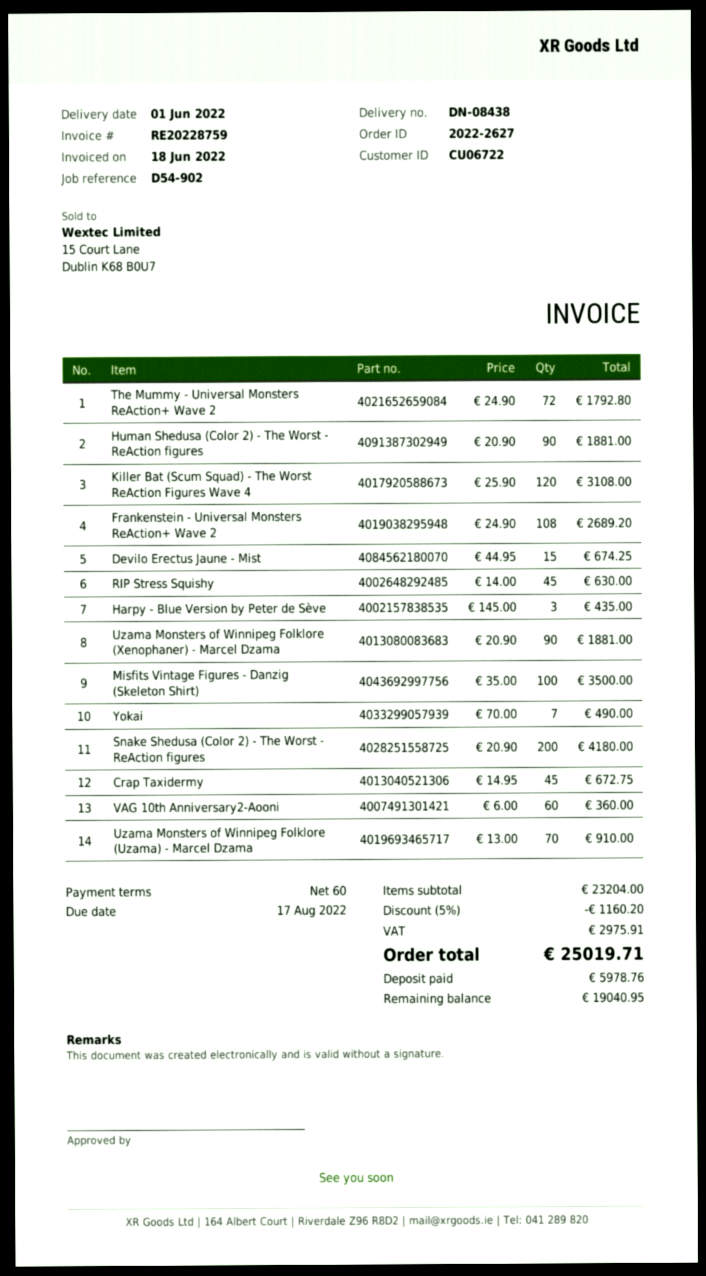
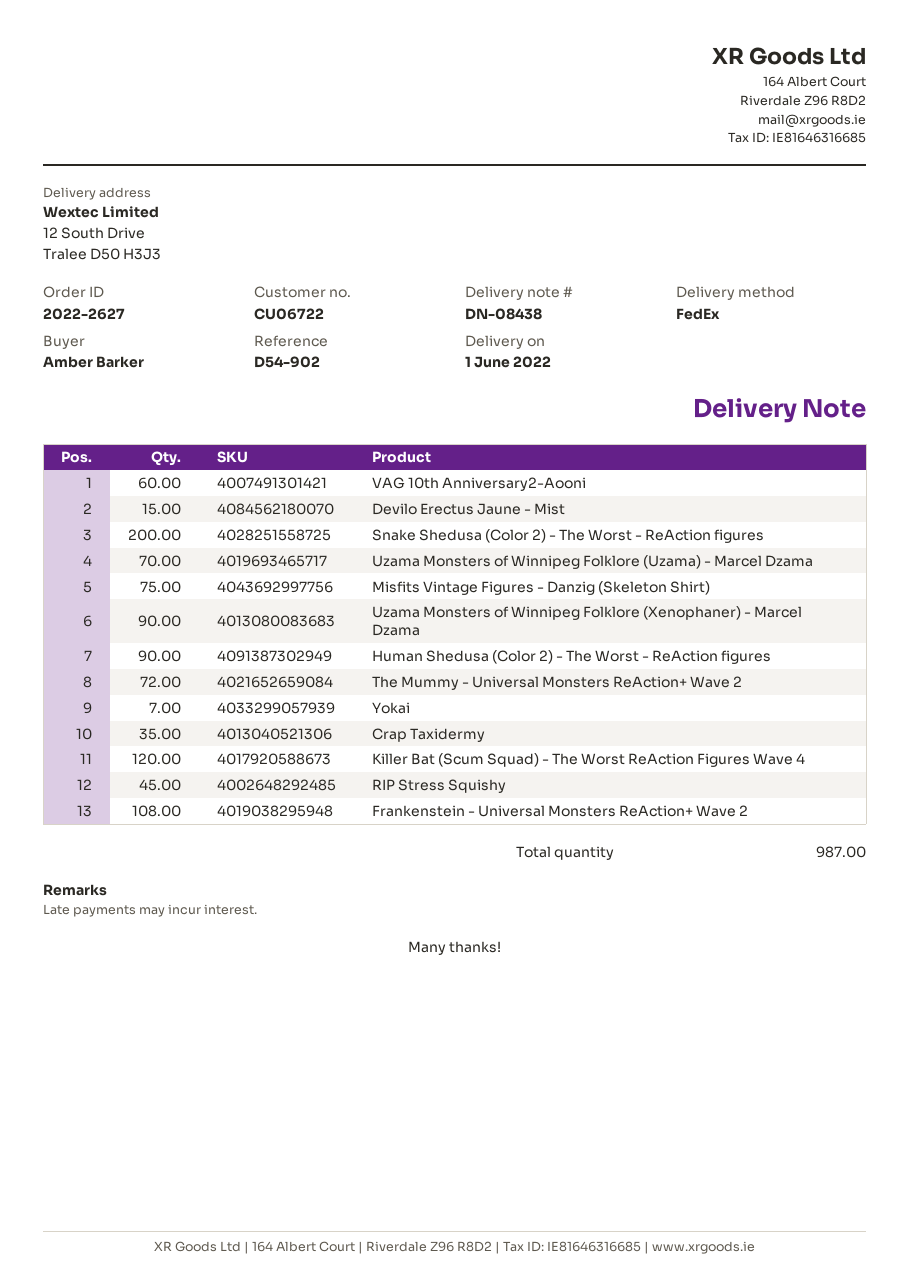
Harpy - Blue Version by Peter de Sève: 3 -> none
Misfits Vintage Figures - Danzig (Skeleton Shirt): 100 -> 75
Crap Taxidermy: 45 -> 35

